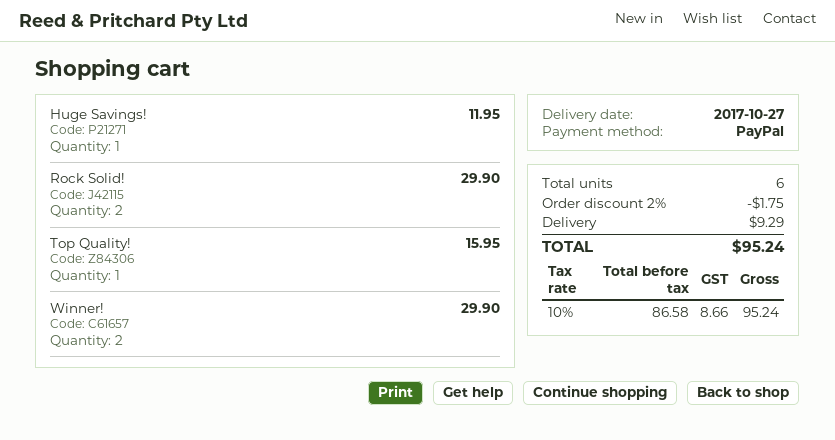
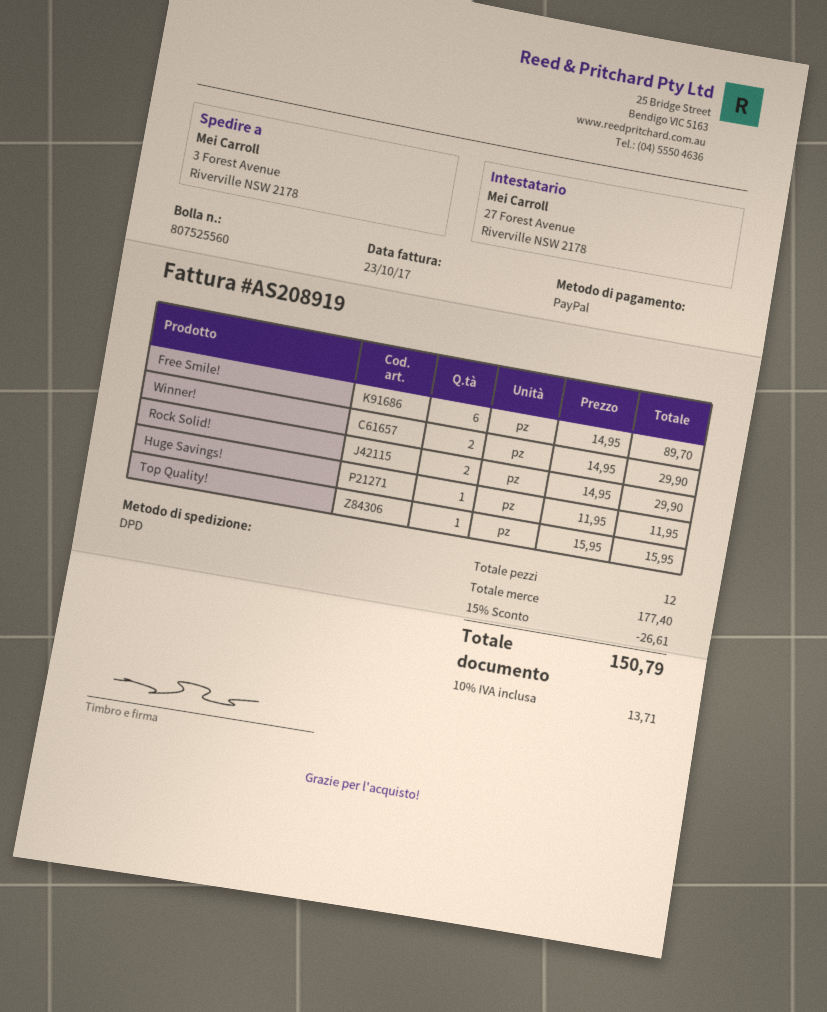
Free Smile!: none -> 6 for 89.70
total quantity: 6 -> 12
discount: 2% = 1.75 -> 15% = 26.61
shipping: 9.29 -> none
tax: 10% = 8.66 -> 10% = 13.71
total: 95.24 -> 150.79

